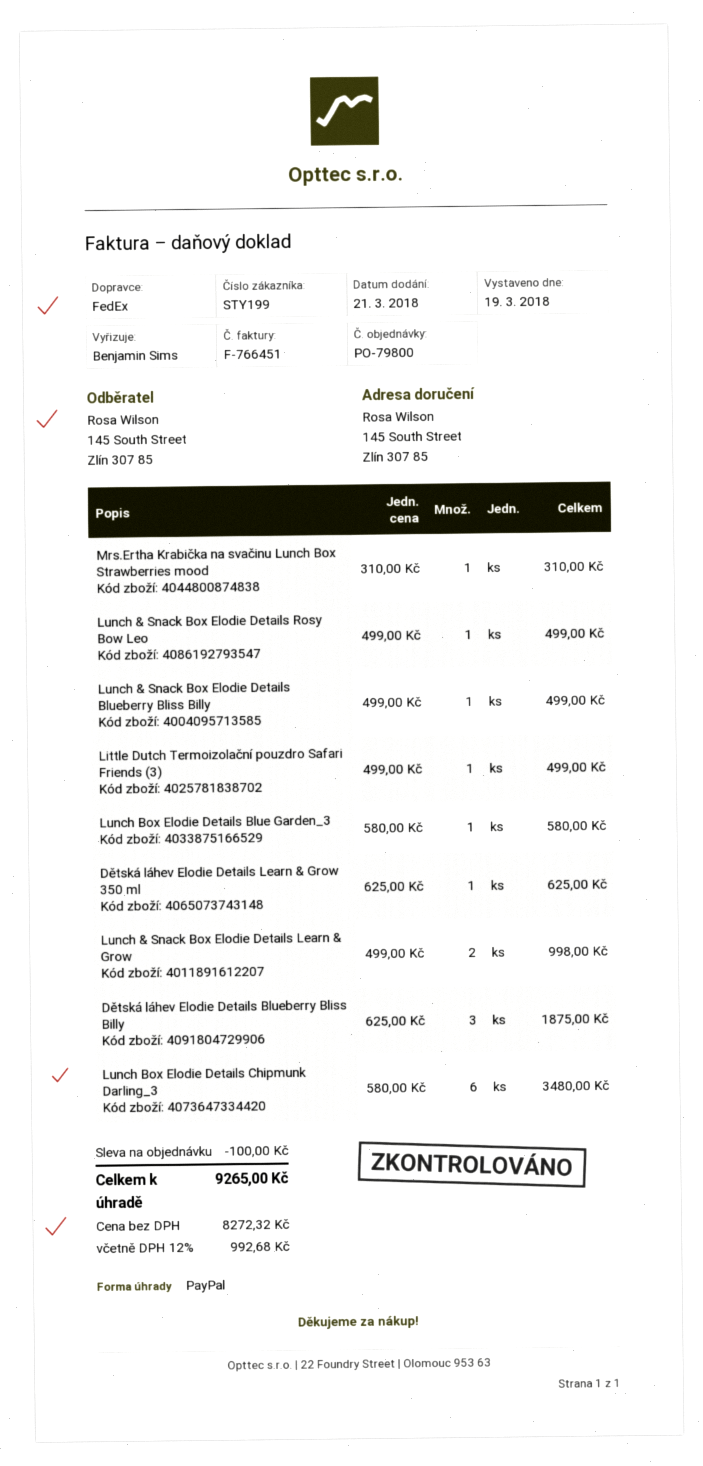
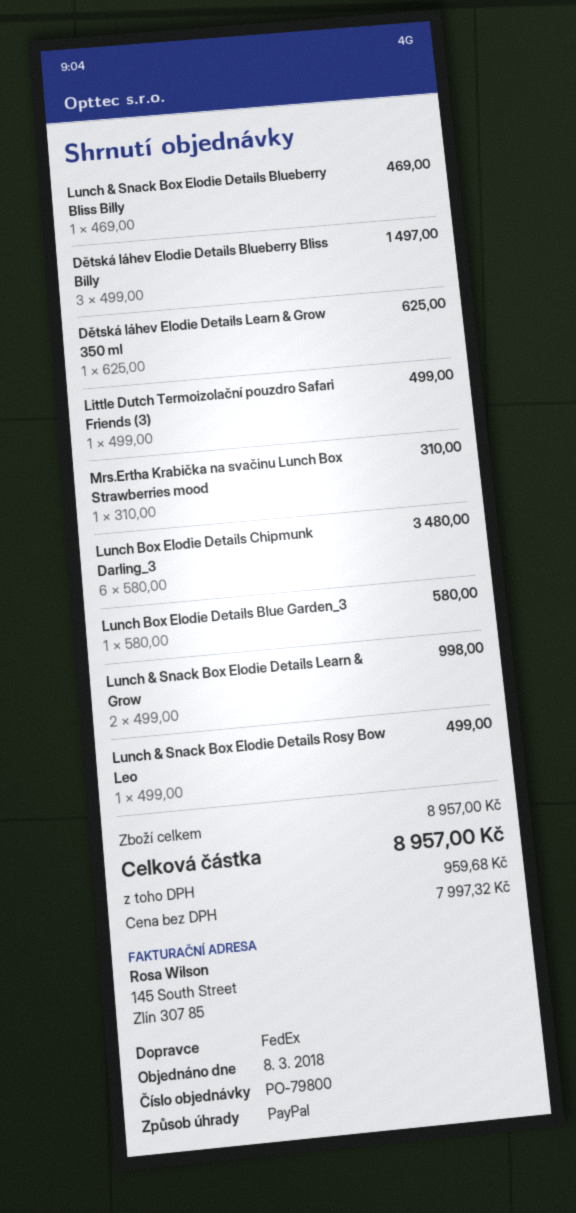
Lunch & Snack Box Elodie Details Blueberry Bliss Billy: 1 x 499.00 = 499.00 -> 1 x 469.00 = 469.00
Dětská láhev Elodie Details Blueberry Bliss Billy: 3 x 625.00 = 1875.00 -> 3 x 499.00 = 1497.00
discount: 100.00 -> none
net: 8272.32 -> 7997.32
tax: 992.68 -> 959.68
total: 9265.00 -> 8957.00

